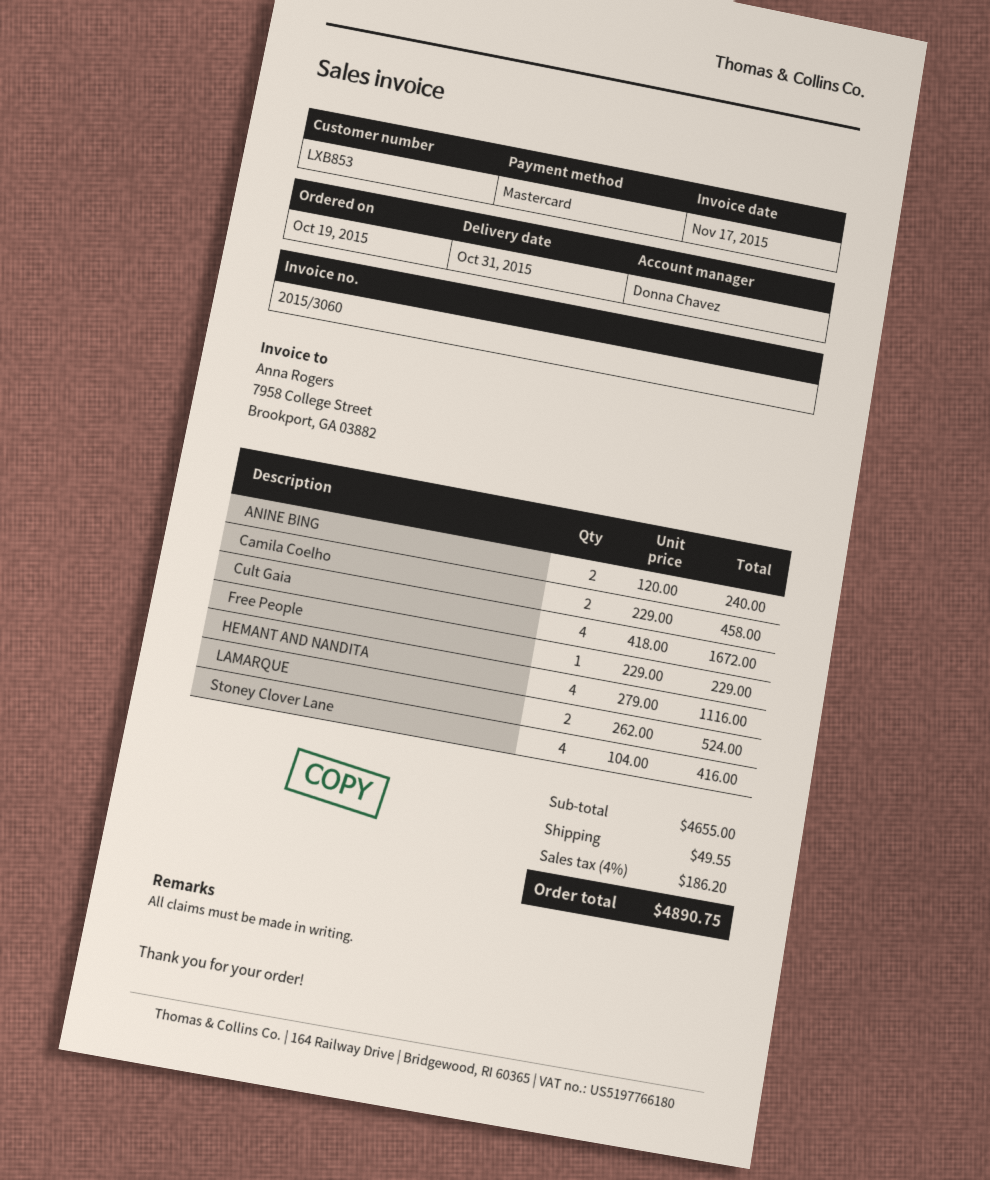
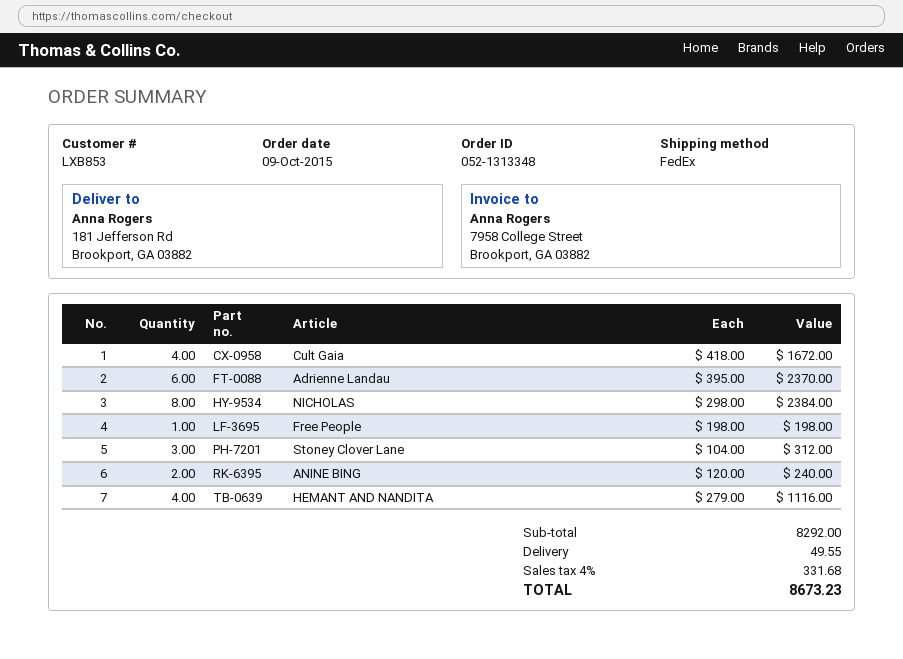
order date: 2015-10-19 -> 2015-10-09
Camila Coelho: 2 x 229.00 = 458.00 -> none
Free People: 1 x 229.00 = 229.00 -> 1 x 198.00 = 198.00
LAMARQUE: 2 x 262.00 = 524.00 -> none
Stoney Clover Lane: 4 x 104.00 = 416.00 -> 3 x 104.00 = 312.00
Adrienne Landau: none -> 6 x 395.00 = 2370.00
NICHOLAS: none -> 8 x 298.00 = 2384.00
subtotal: 4655.00 -> 8292.00
tax: 4% = 186.20 -> 4% = 331.68
total: 4890.75 -> 8673.23

